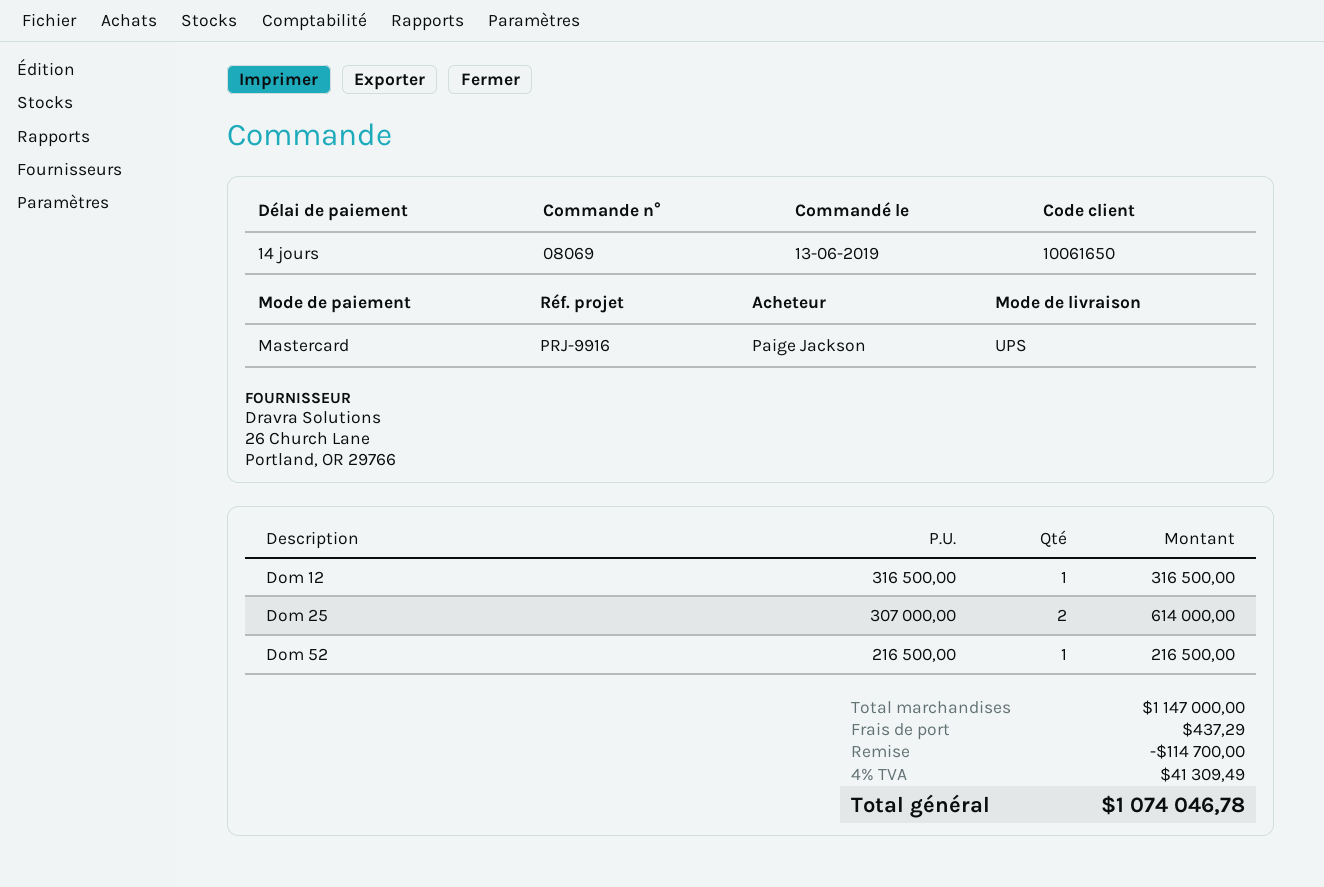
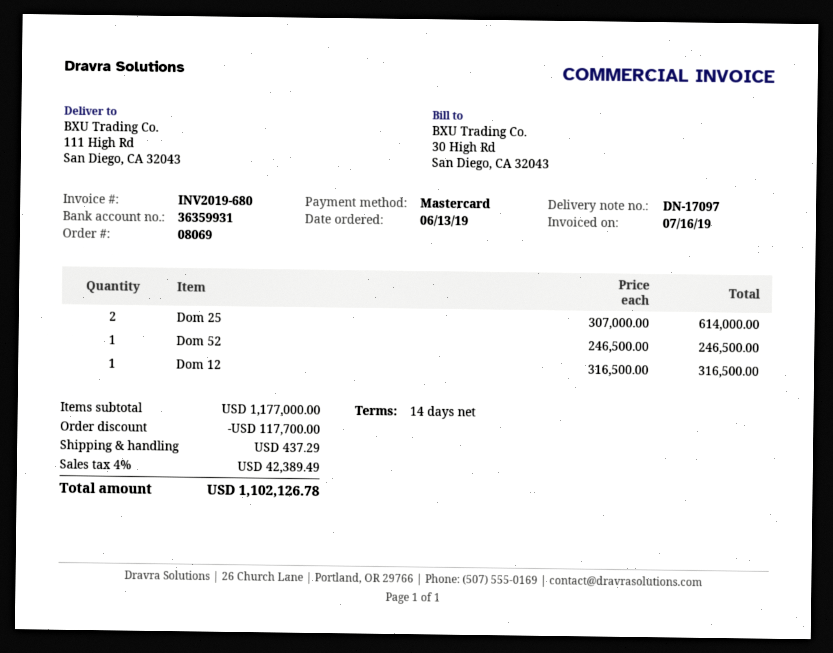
Dom 52: 1 x 216500.00 = 216500.00 -> 1 x 246500.00 = 246500.00
subtotal: 1147000.00 -> 1177000.00
discount: 114700.00 -> 117700.00
tax: 4% = 41309.49 -> 4% = 42389.49
total: 1074046.78 -> 1102126.78

